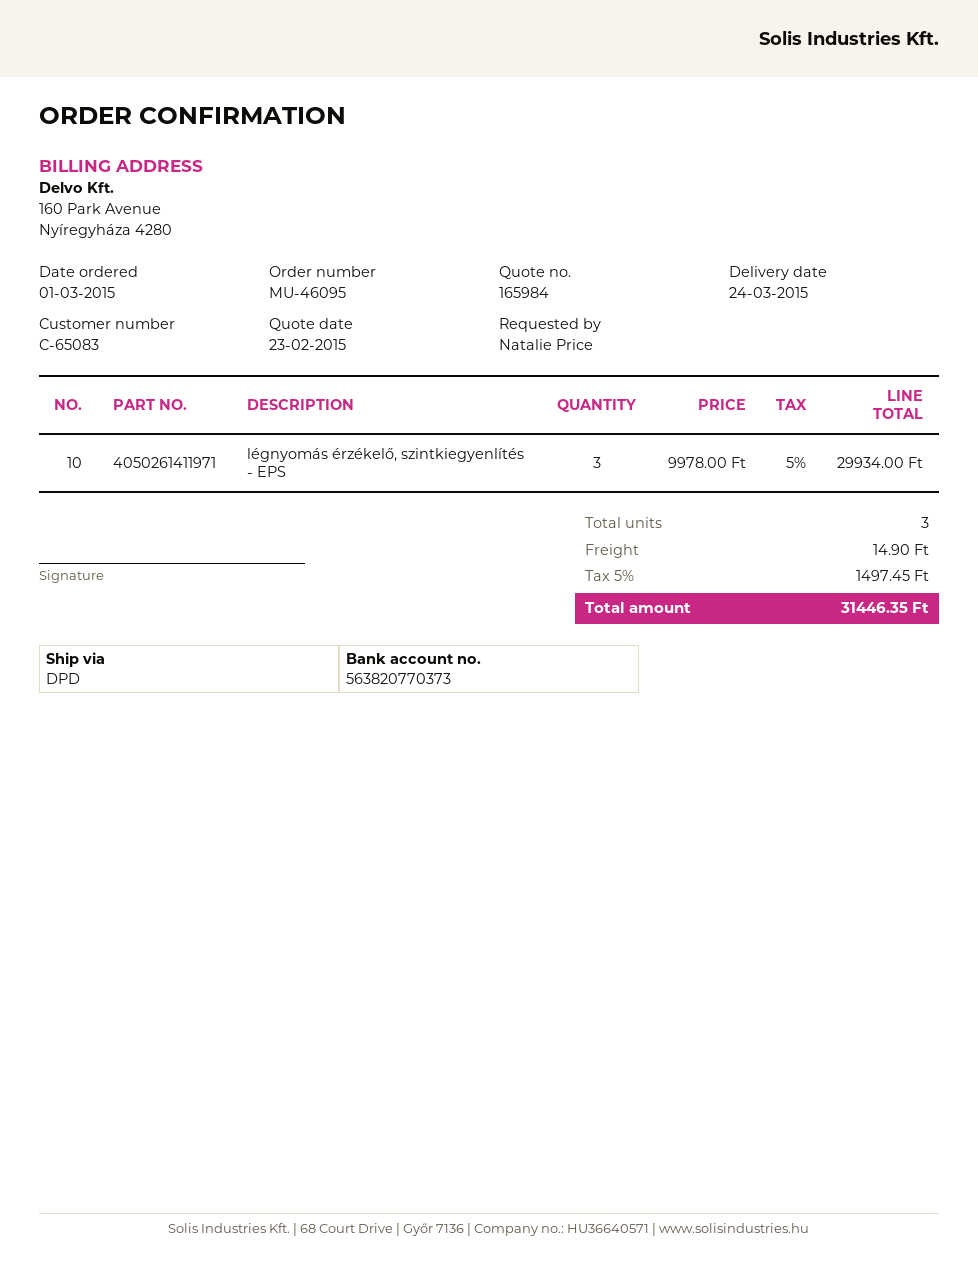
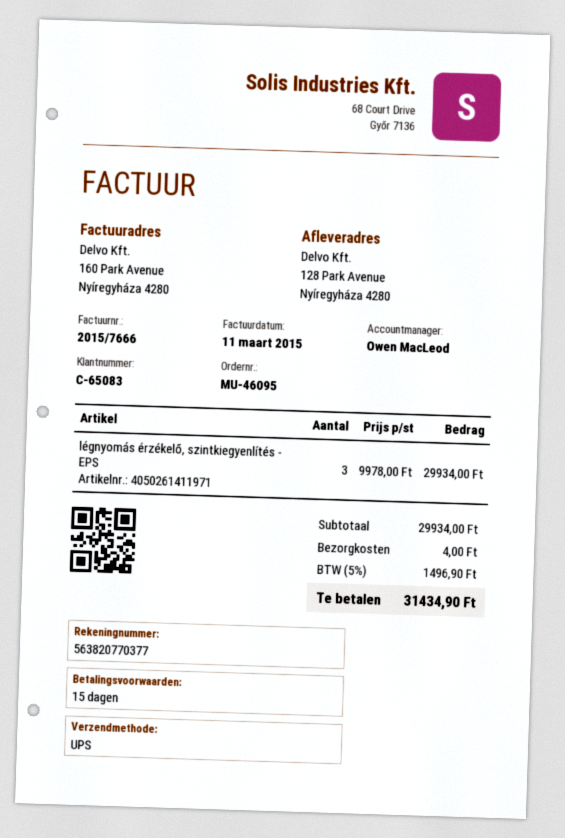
bank account: 563820770373 -> 563820770377
shipping method: DPD -> UPS
shipping: 14.90 -> 4.00
tax: 5% = 1497.45 -> 5% = 1496.90
total: 31446.35 -> 31434.90

